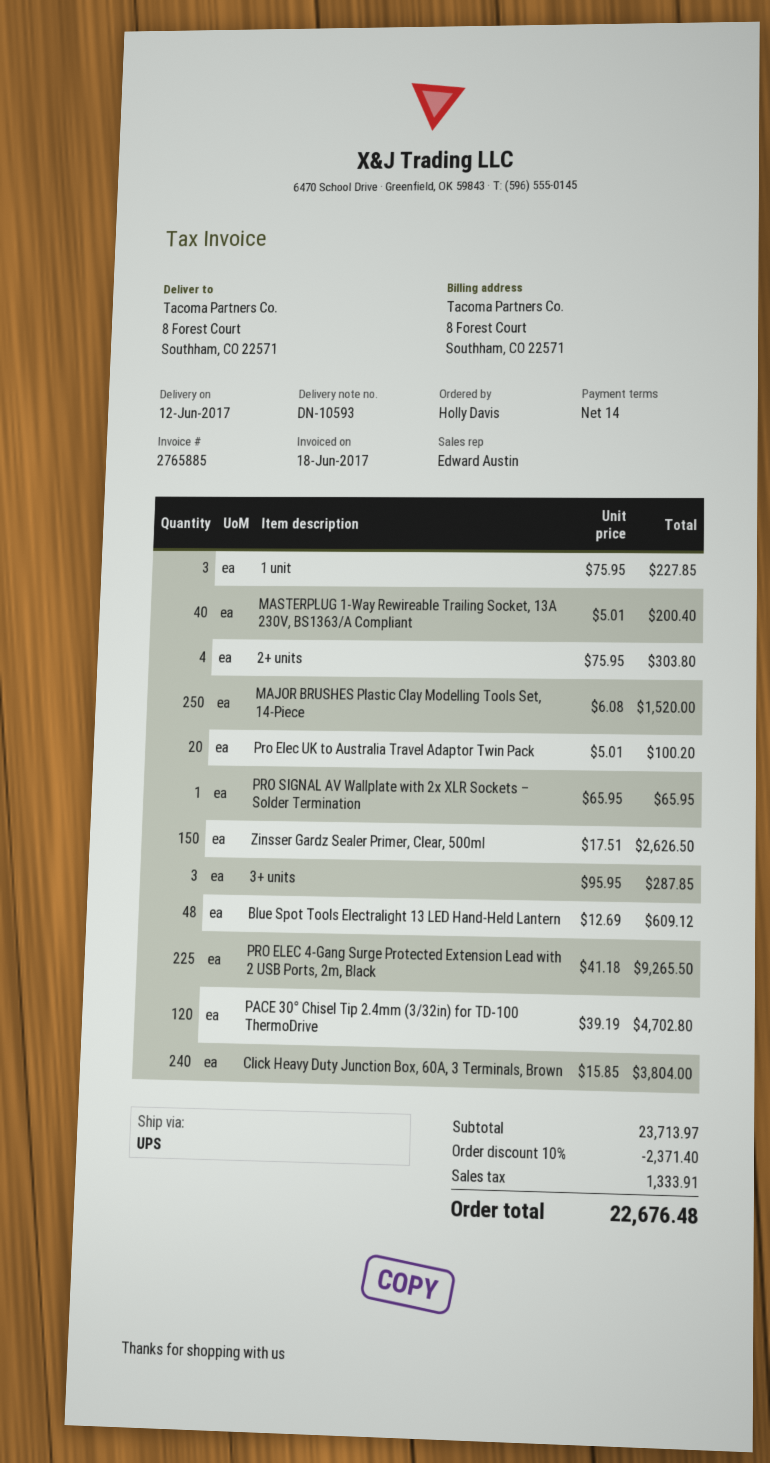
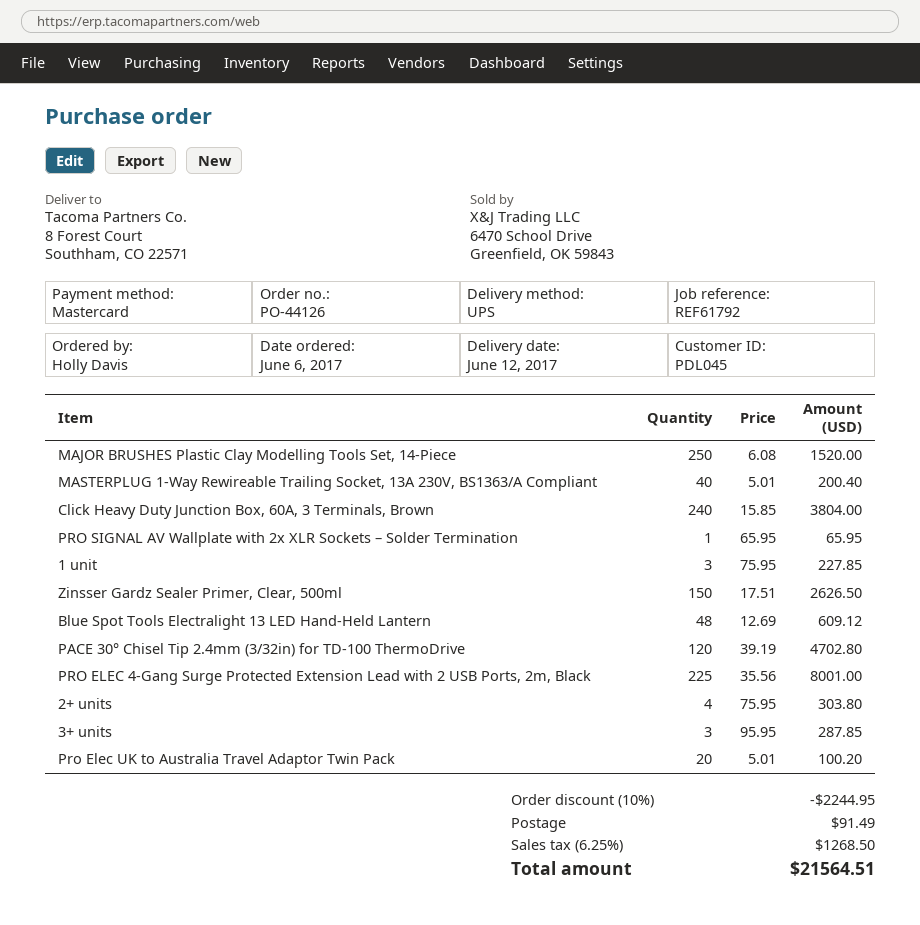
PRO ELEC 4-Gang Surge Protected Extension Lead with 2 USB Ports, 2m, Black: 225 x 41.18 = 9265.50 -> 225 x 35.56 = 8001.00
discount: 10% = 2371.40 -> 10% = 2244.95
shipping: none -> 91.49
tax: 1333.91 -> 1268.50
total: 22676.48 -> 21564.51

